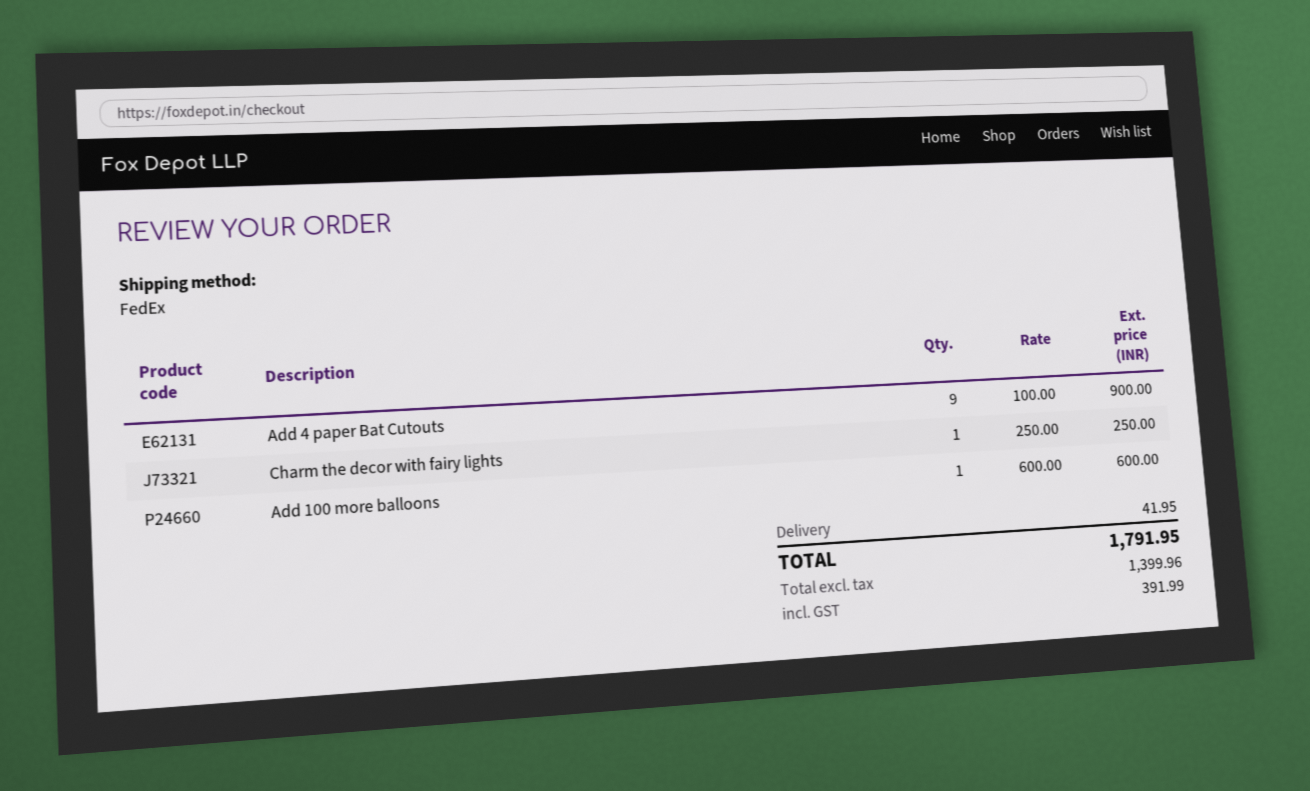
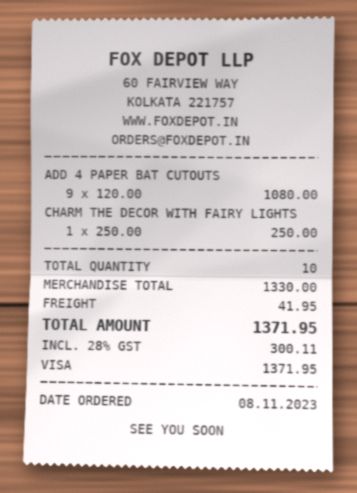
Add 4 paper Bat Cutouts: 9 x 100.00 = 900.00 -> 9 x 120.00 = 1080.00
Add 100 more balloons: 1 x 600.00 = 600.00 -> none
tax: 391.99 -> 300.11
total: 1791.95 -> 1371.95

